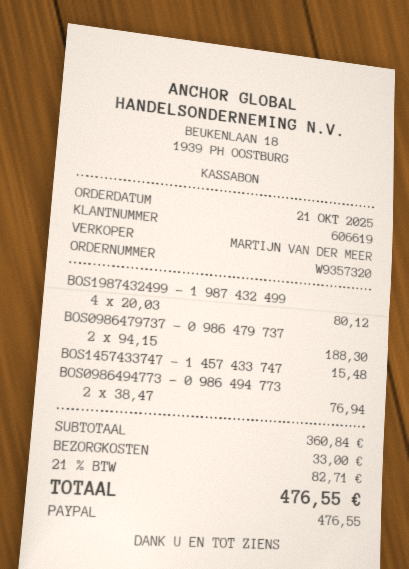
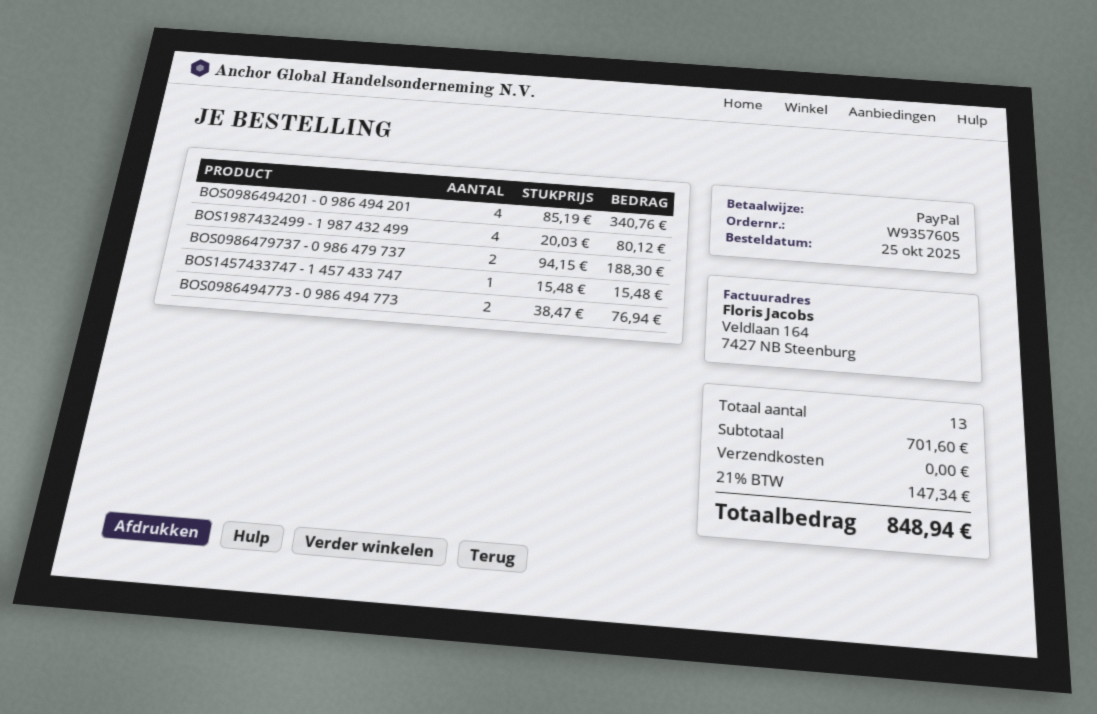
order number: W9357320 -> W9357605
order date: 2025-10-21 -> 2025-10-25
BOS0986494201 - 0 986 494 201: none -> 4 x 85.19 = 340.76
subtotal: 360.84 -> 701.60
shipping: 33.00 -> 0.00
tax: 21% = 82.71 -> 21% = 147.34
total: 476.55 -> 848.94

